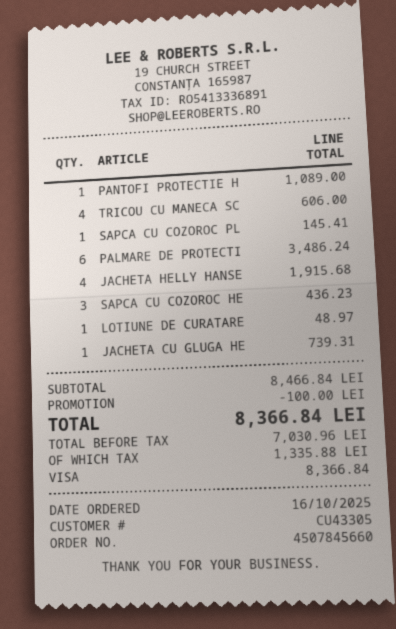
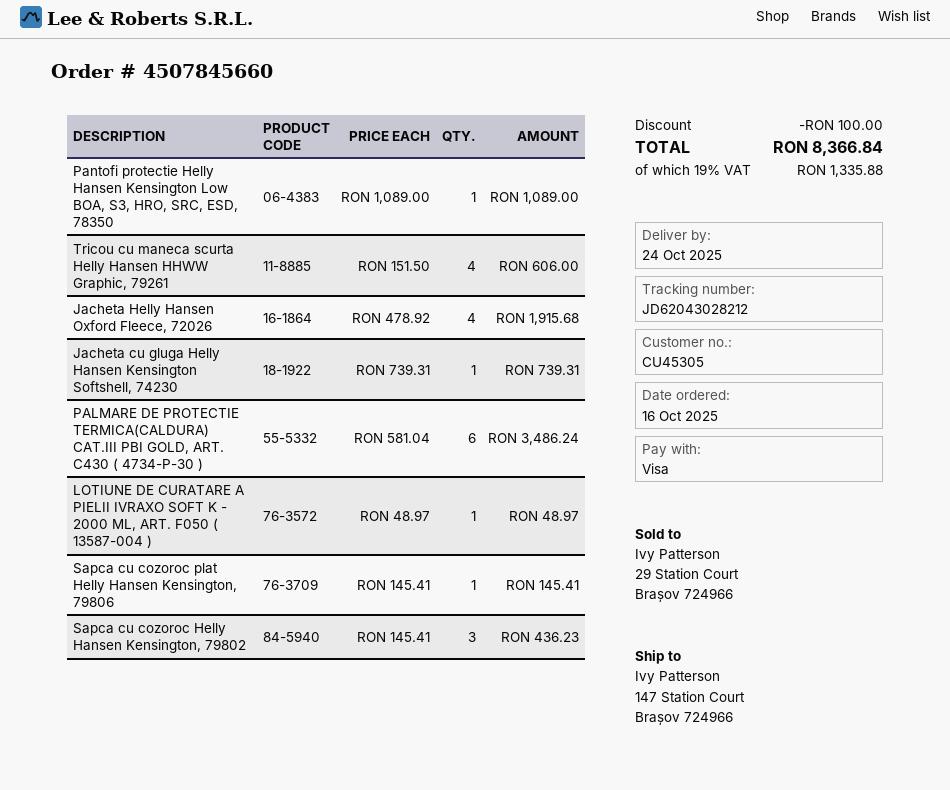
customer number: CU43305 -> CU45305

